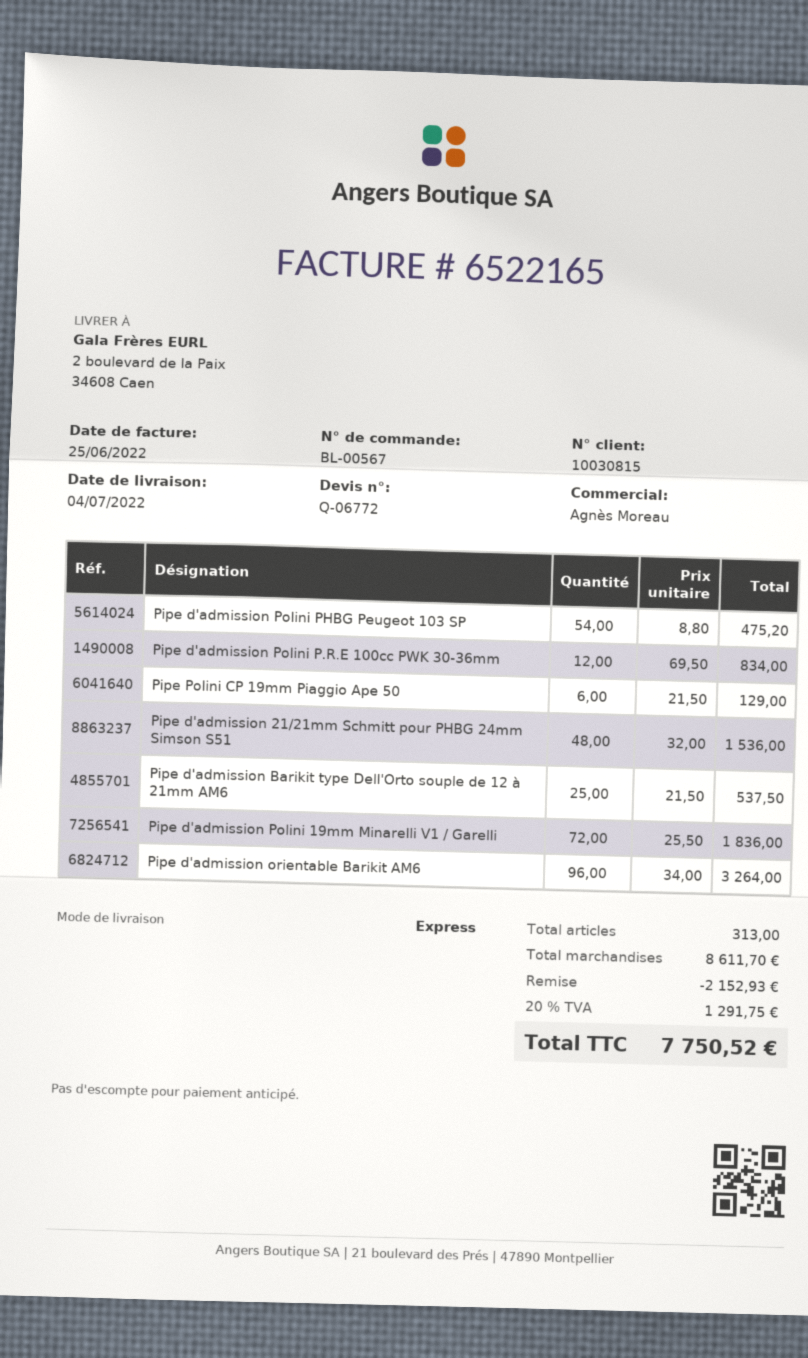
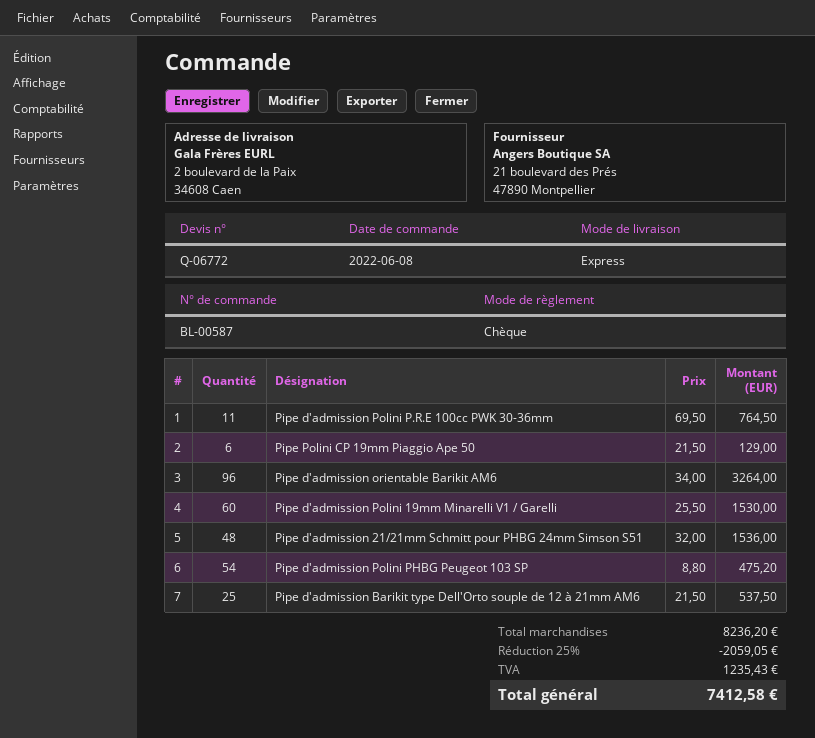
order number: BL-00567 -> BL-00587
Pipe d'admission Polini P.R.E 100cc PWK 30-36mm: 12 x 69.50 = 834.00 -> 11 x 69.50 = 764.50
Pipe d'admission Polini 19mm Minarelli V1 / Garelli: 72 x 25.50 = 1836.00 -> 60 x 25.50 = 1530.00
subtotal: 8611.70 -> 8236.20
discount: 2152.93 -> 2059.05
tax: 1291.75 -> 1235.43
total: 7750.52 -> 7412.58

